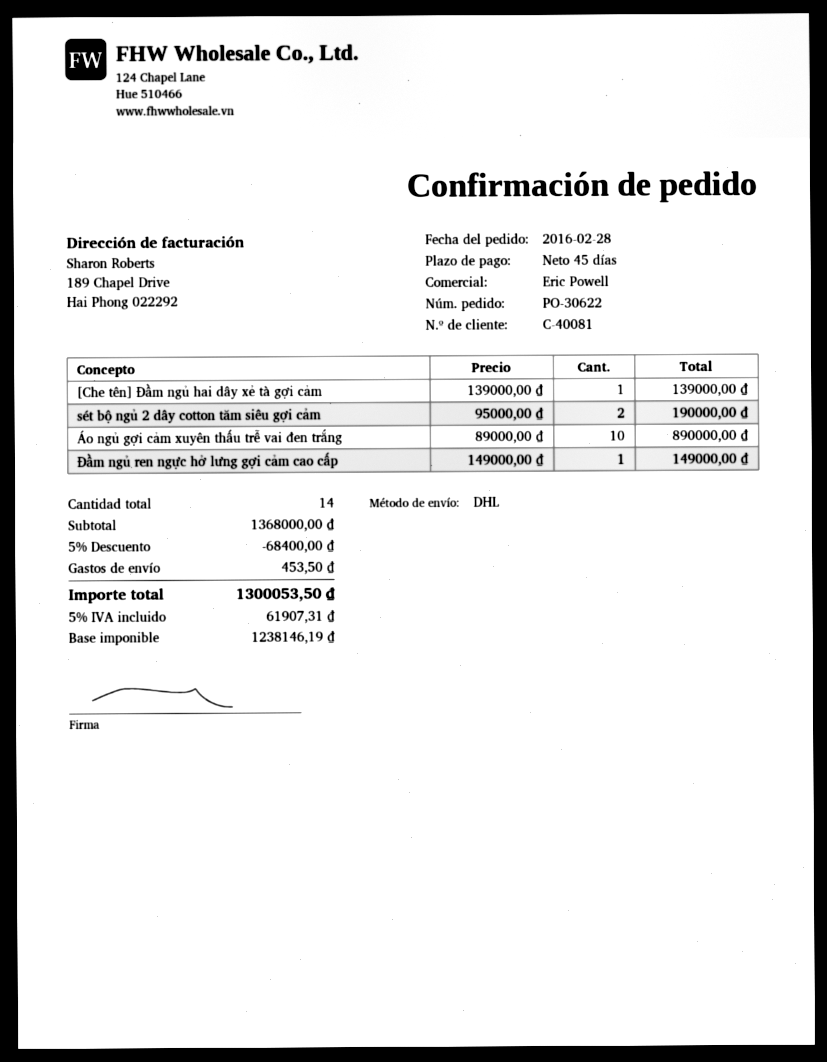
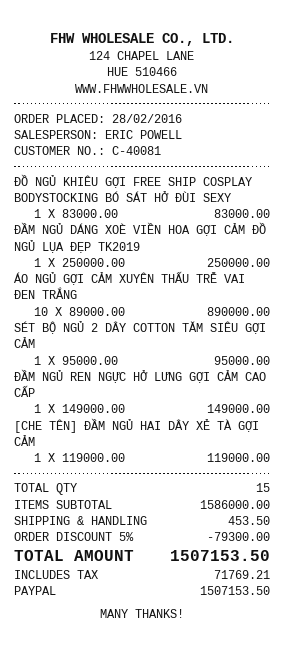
[Che tên] Đầm ngủ hai dây xẻ tà gợi cảm: 1 x 139000.00 = 139000.00 -> 1 x 119000.00 = 119000.00
sét bộ ngủ 2 dây cotton tăm siêu gợi cảm: 2 x 95000.00 = 190000.00 -> 1 x 95000.00 = 95000.00
ĐỒ NGỦ KHIÊU GỢI FREE SHIP COSPLAY BODYSTOCKING BÓ SÁT HỞ ĐÙI SEXY: none -> 1 x 83000.00 = 83000.00
ĐẦM NGỦ DÁNG XOÈ VIỀN HOA GỢI CẢM ĐỒ NGỦ LỤA ĐẸP TK2019: none -> 1 x 250000.00 = 250000.00
total quantity: 14 -> 15
subtotal: 1368000.00 -> 1586000.00
discount: 5% = 68400.00 -> 5% = 79300.00
tax: 61907.31 -> 71769.21
total: 1300053.50 -> 1507153.50

